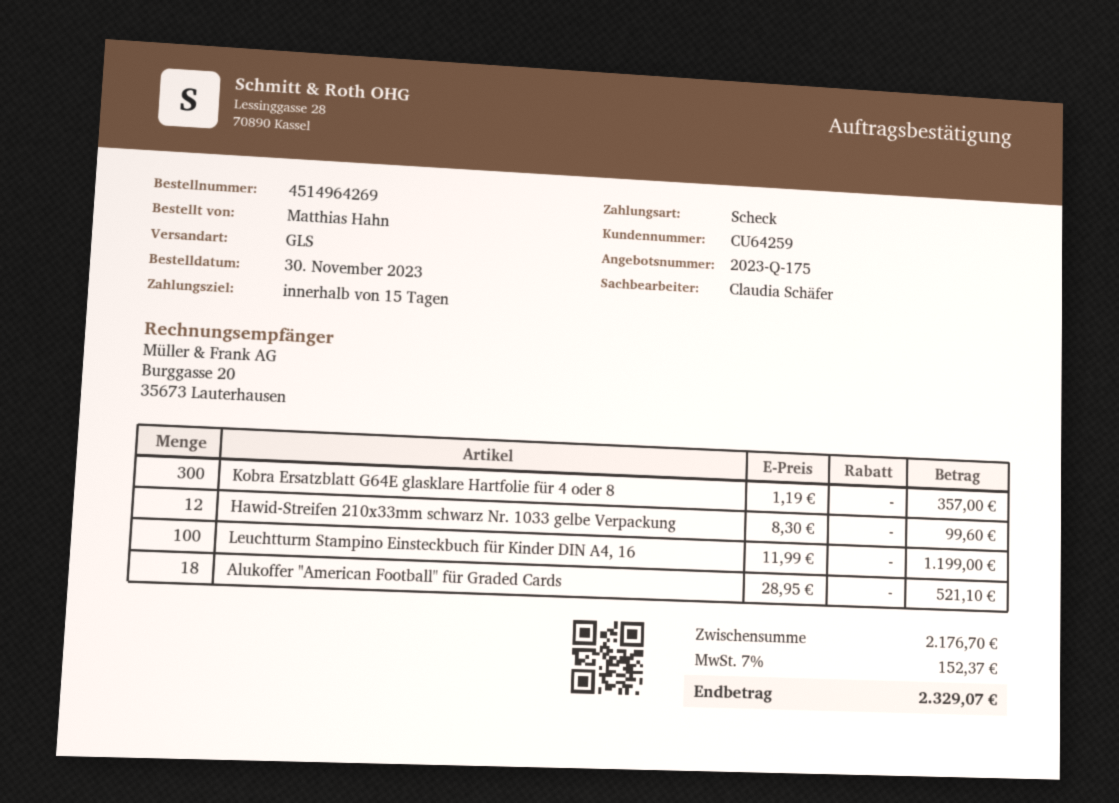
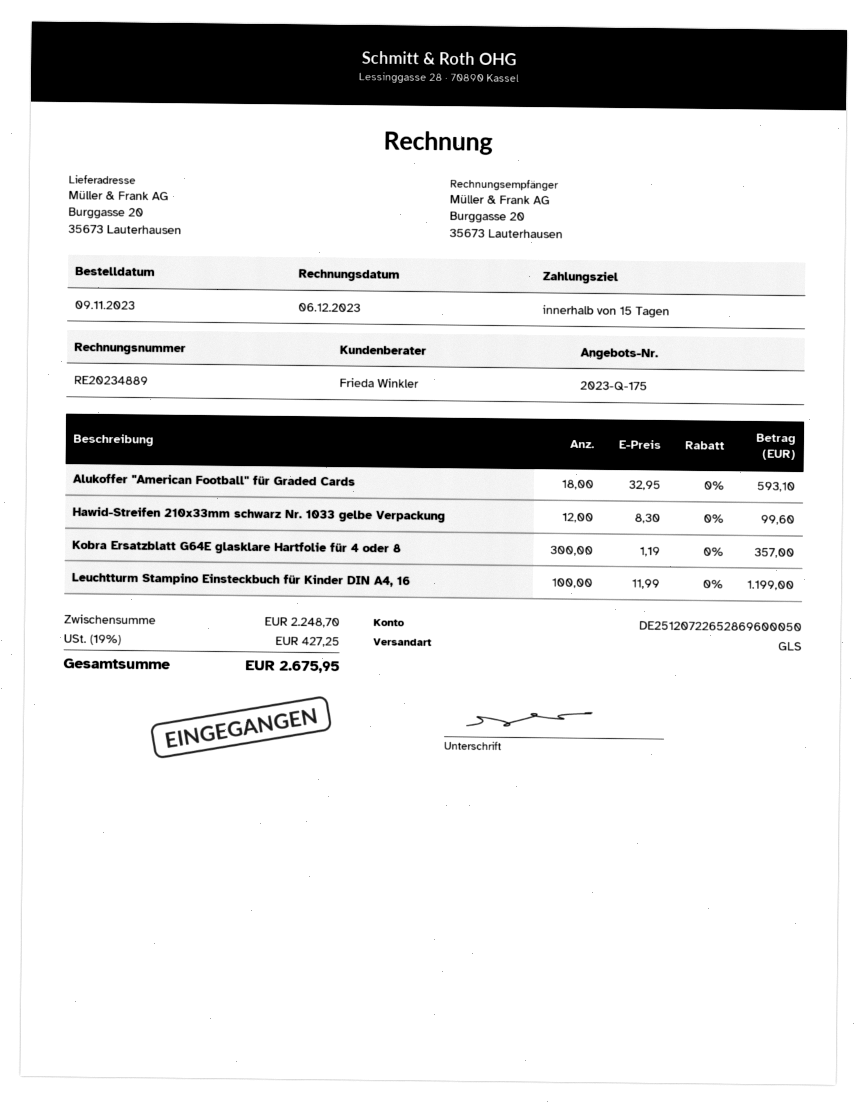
order date: 2023-11-30 -> 2023-11-09
sales rep: Claudia Schäfer -> Frieda Winkler
Alukoffer "American Football" für Graded Cards: 18 x 28.95 = 521.10 -> 18 x 32.95 = 593.10
subtotal: 2176.70 -> 2248.70
tax: 7% = 152.37 -> 19% = 427.25
total: 2329.07 -> 2675.95

